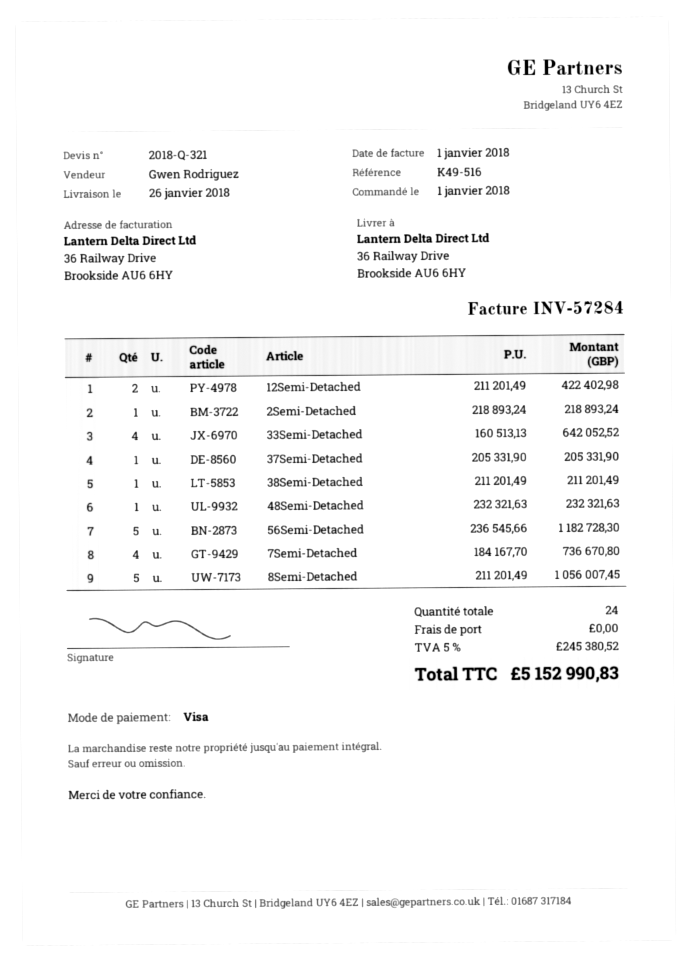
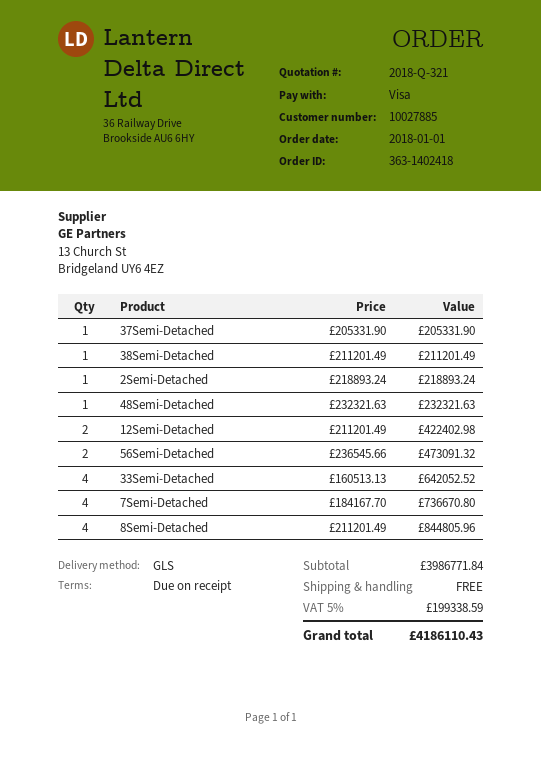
56Semi-Detached: 5 x 236545.66 = 1182728.30 -> 2 x 236545.66 = 473091.32
8Semi-Detached: 5 x 211201.49 = 1056007.45 -> 4 x 211201.49 = 844805.96
tax: 5% = 245380.52 -> 5% = 199338.59
total: 5152990.83 -> 4186110.43

